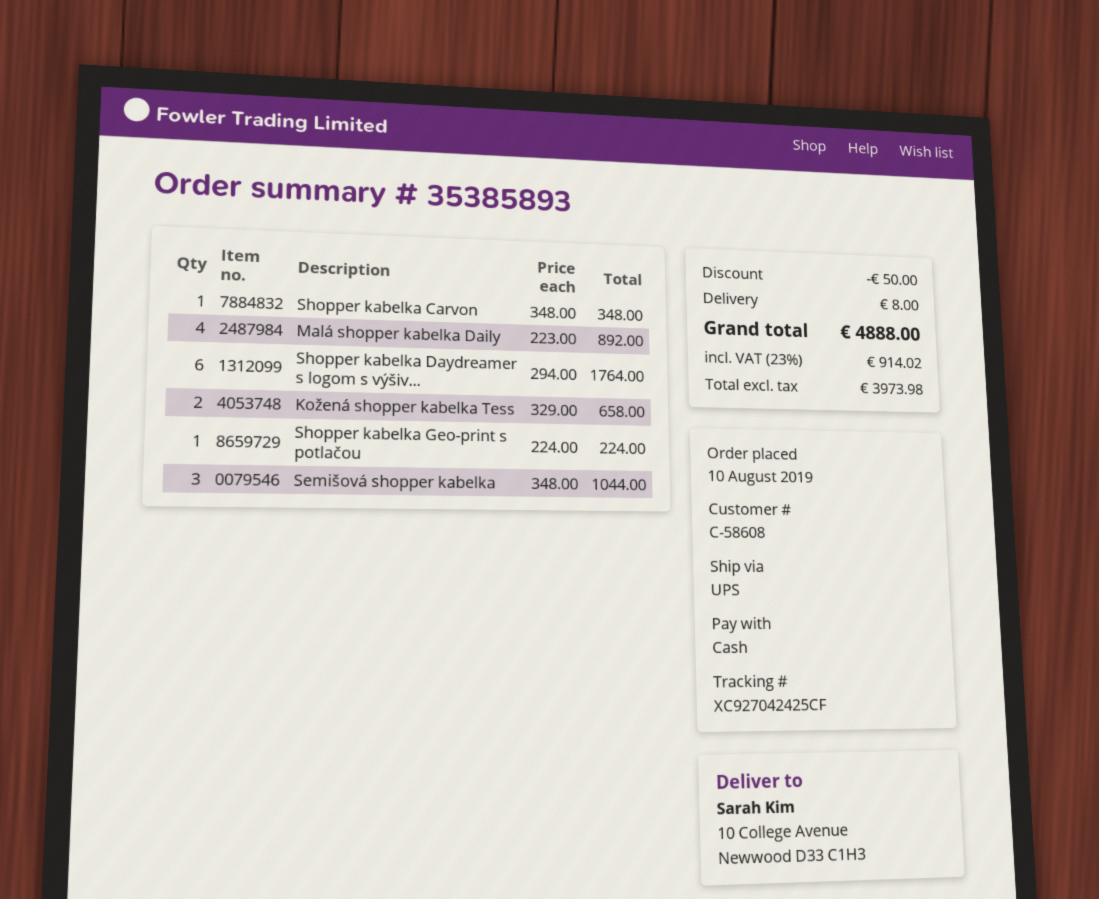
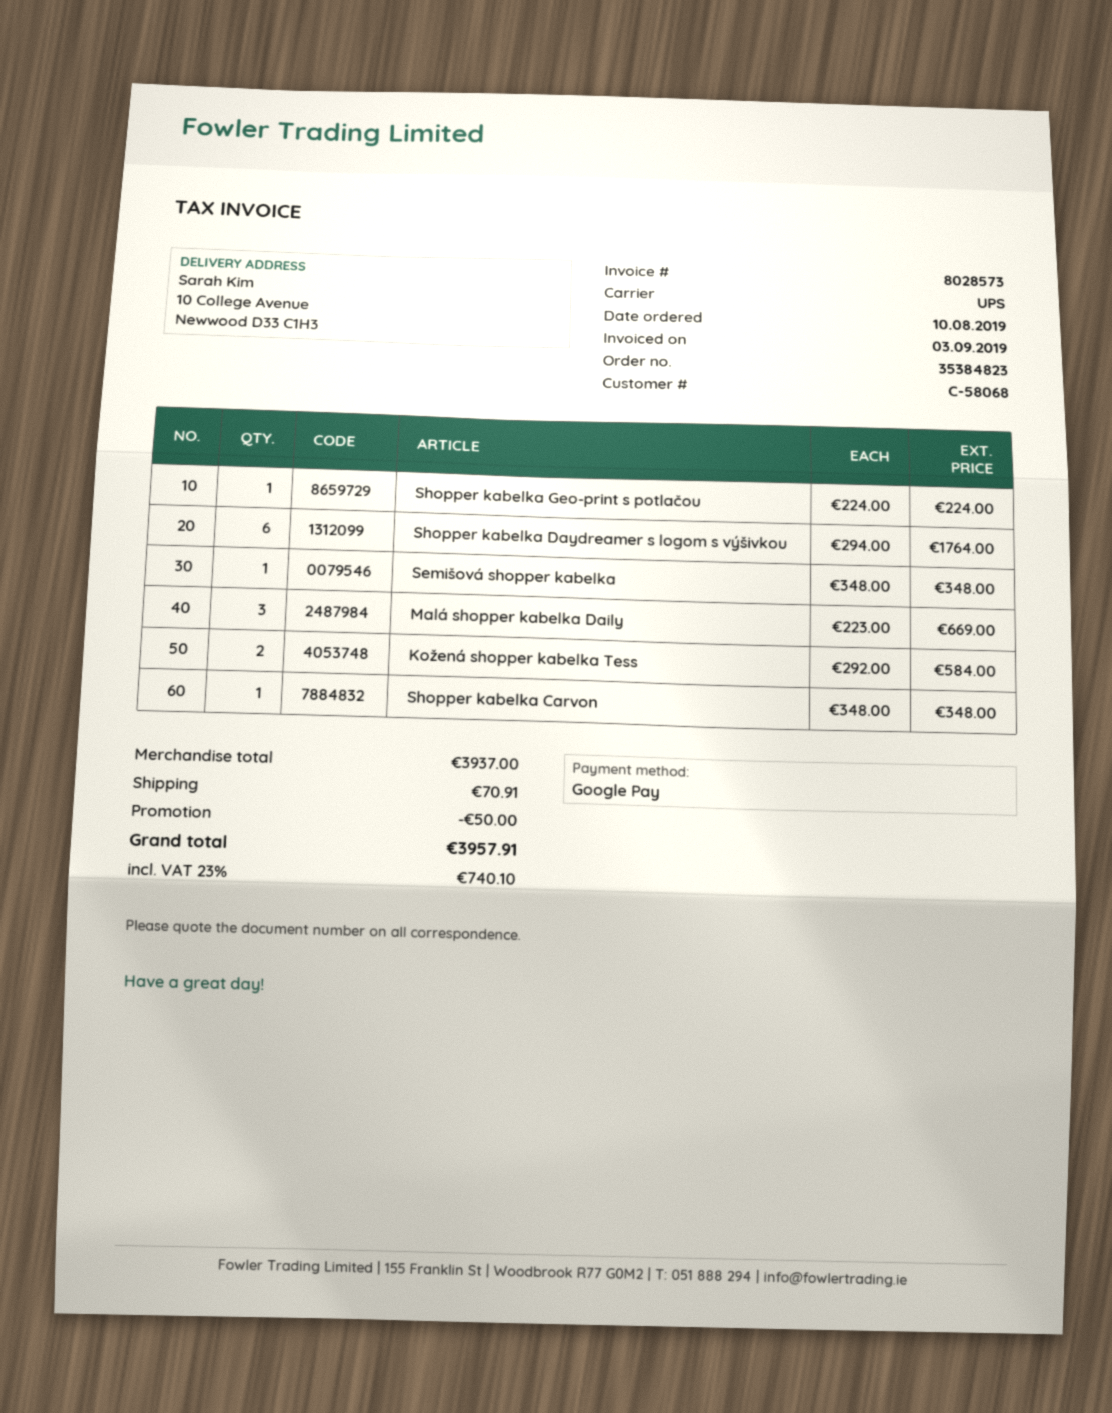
order number: 35385893 -> 35384823
customer number: C-58608 -> C-58068
payment method: cash -> Google Pay
Malá shopper kabelka Daily: 4 x 223.00 = 892.00 -> 3 x 223.00 = 669.00
Kožená shopper kabelka Tess: 2 x 329.00 = 658.00 -> 2 x 292.00 = 584.00
Semišová shopper kabelka: 3 x 348.00 = 1044.00 -> 1 x 348.00 = 348.00
shipping: 8.00 -> 70.91
tax: 23% = 914.02 -> 23% = 740.10
total: 4888.00 -> 3957.91

